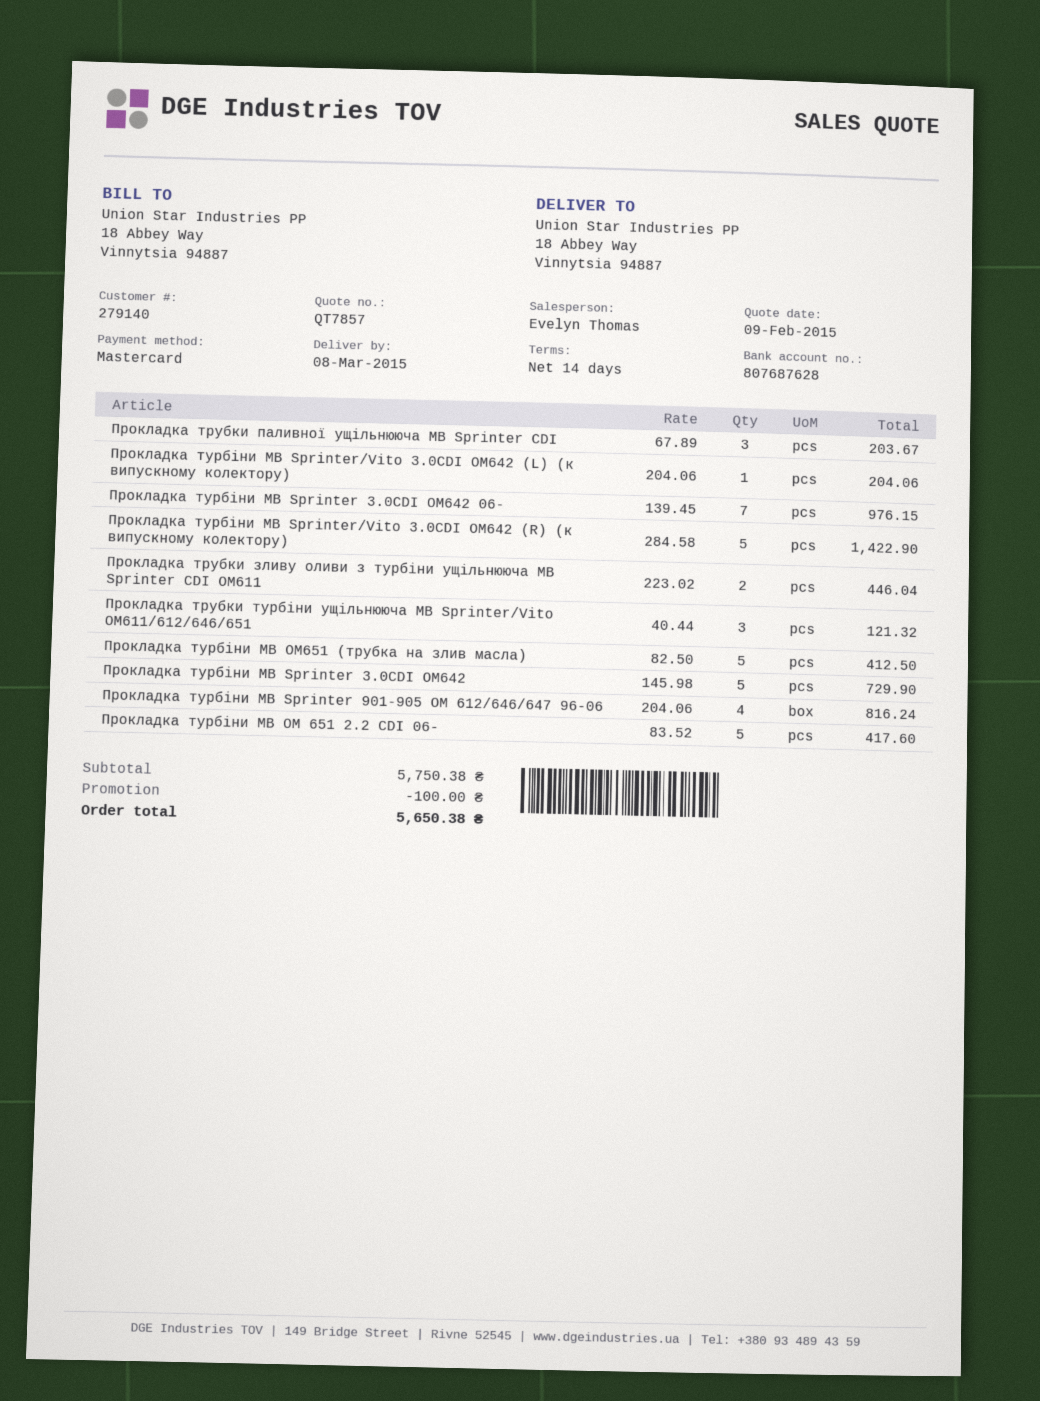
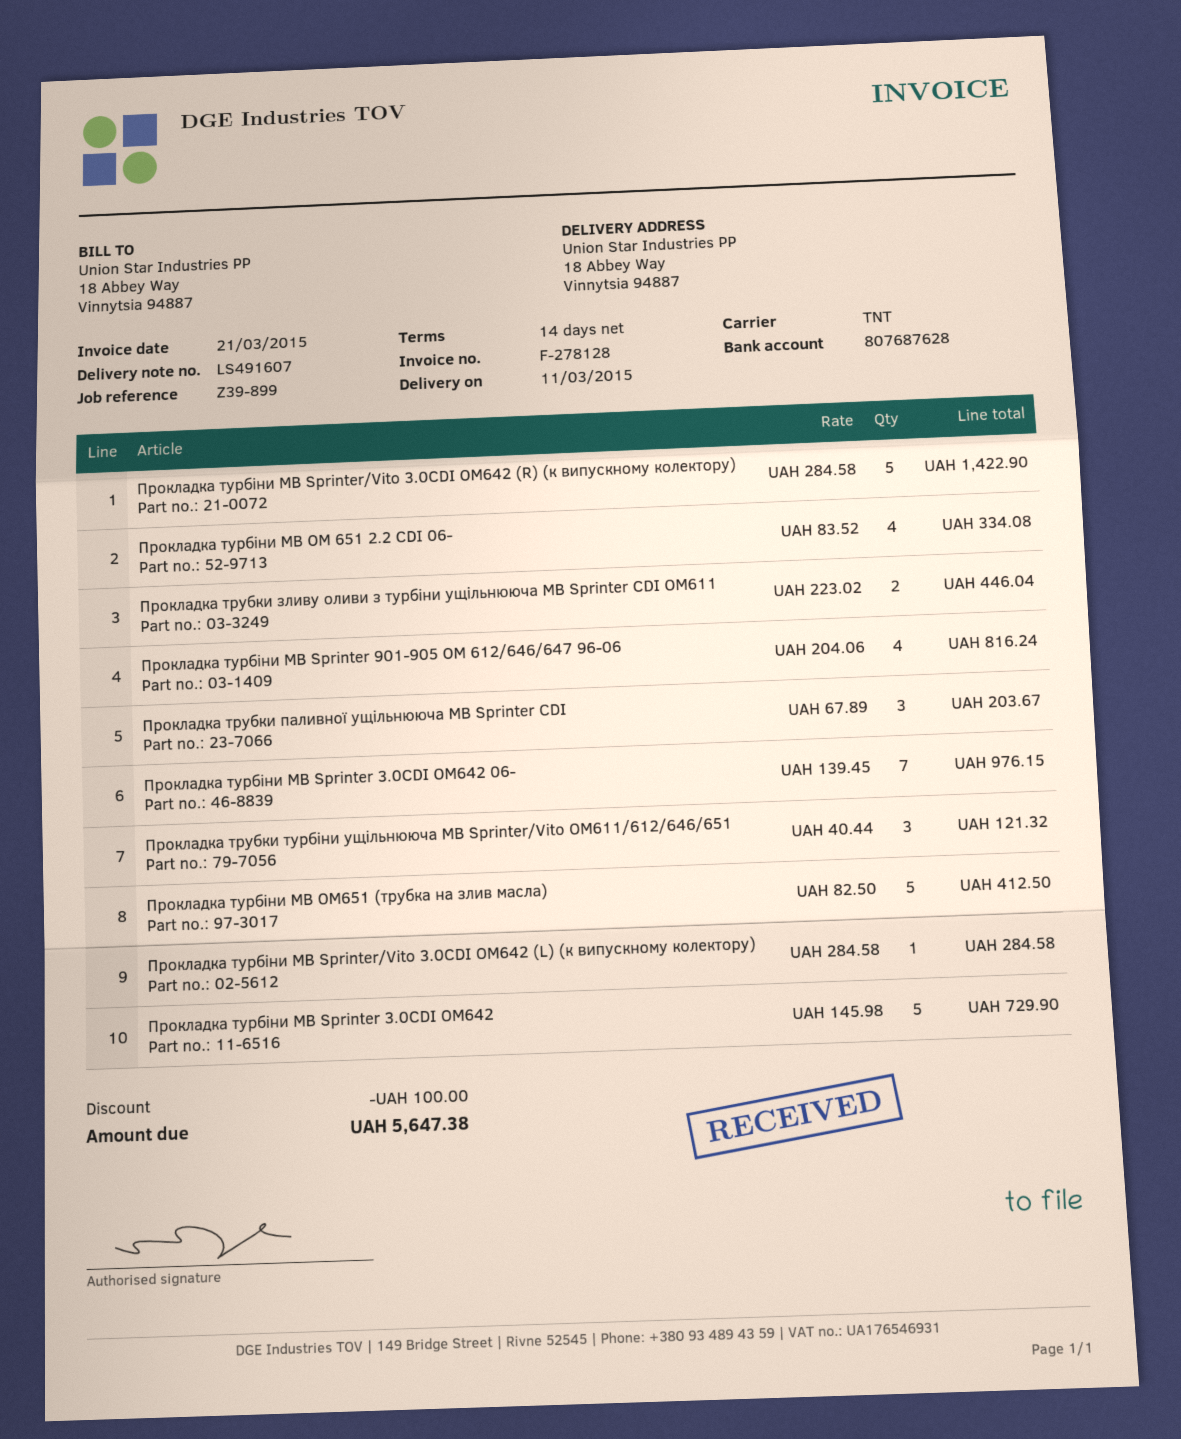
delivery date: 2015-03-08 -> 2015-03-11
Прокладка турбіни MB Sprinter/Vito 3.0CDI OM642 (L) (к випускному колектору): 1 x 204.06 = 204.06 -> 1 x 284.58 = 284.58
Прокладка турбіни MB OM 651 2.2 CDI 06-: 5 x 83.52 = 417.60 -> 4 x 83.52 = 334.08
total: 5650.38 -> 5647.38

